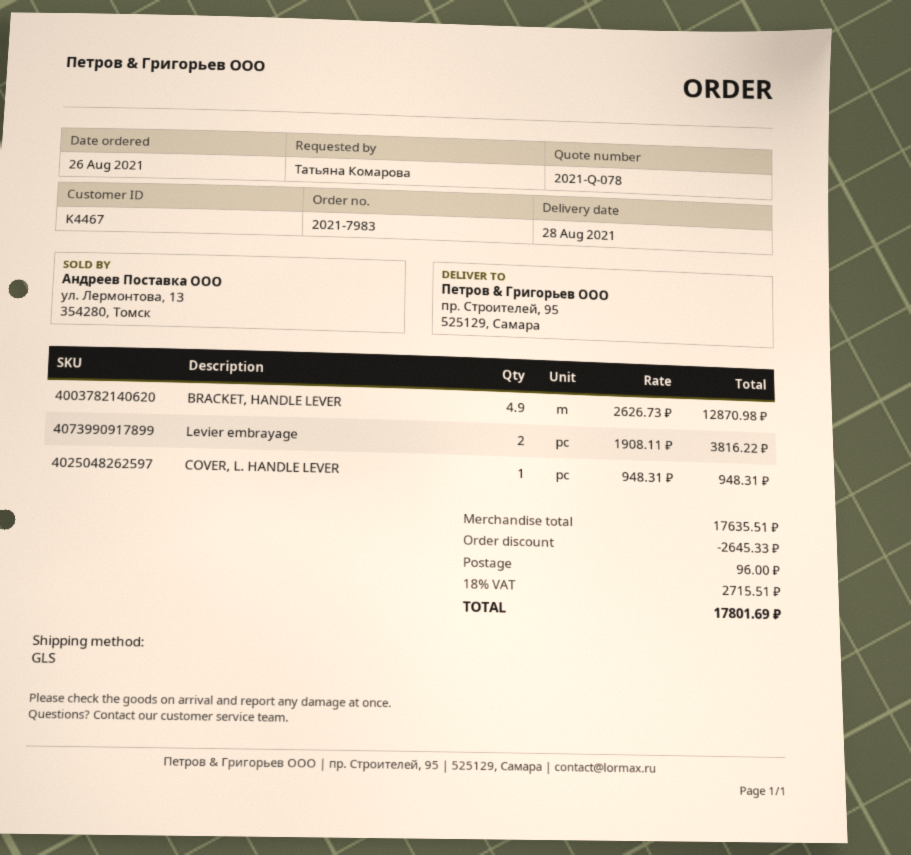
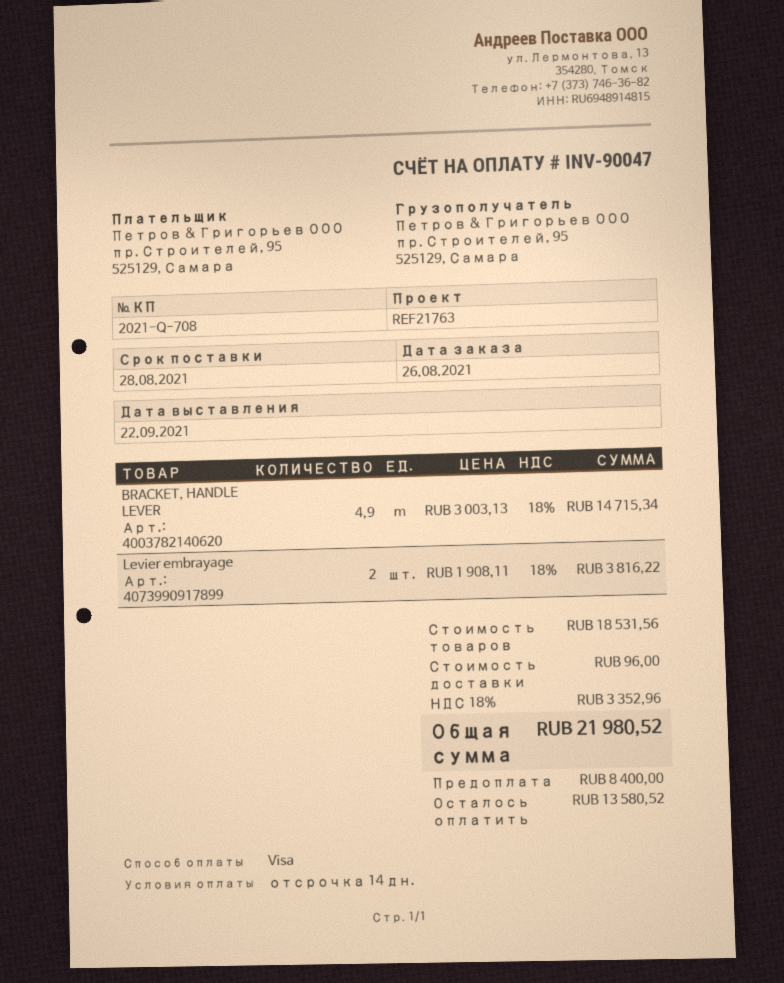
quote number: 2021-Q-078 -> 2021-Q-708
BRACKET, HANDLE LEVER: 4.9 x 2626.73 = 12870.98 -> 4.9 x 3003.13 = 14715.34
COVER, L. HANDLE LEVER: 1 x 948.31 = 948.31 -> none
subtotal: 17635.51 -> 18531.56
discount: 2645.33 -> none
tax: 18% = 2715.51 -> 18% = 3352.96
total: 17801.69 -> 21980.52

